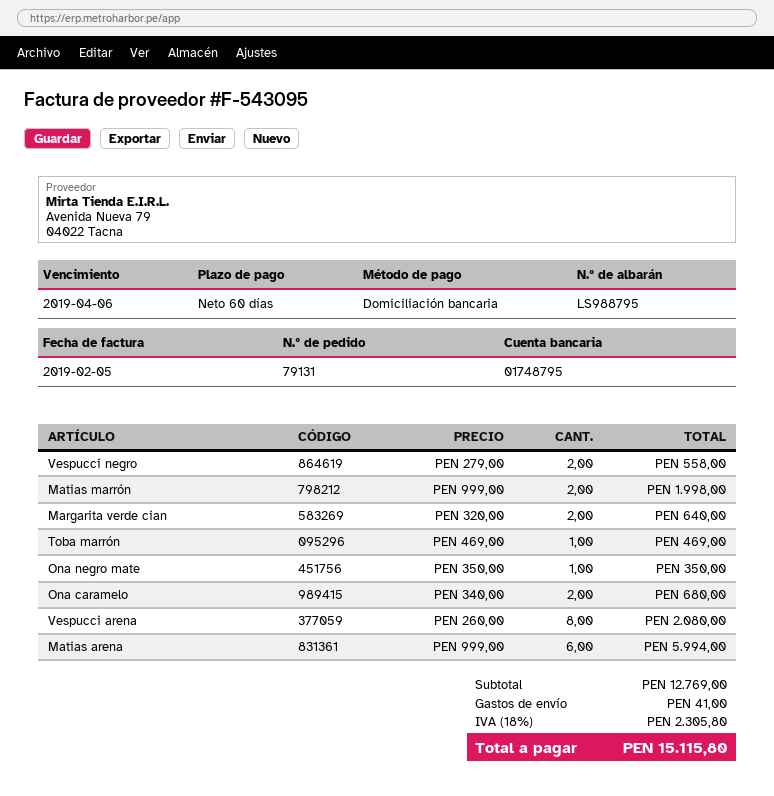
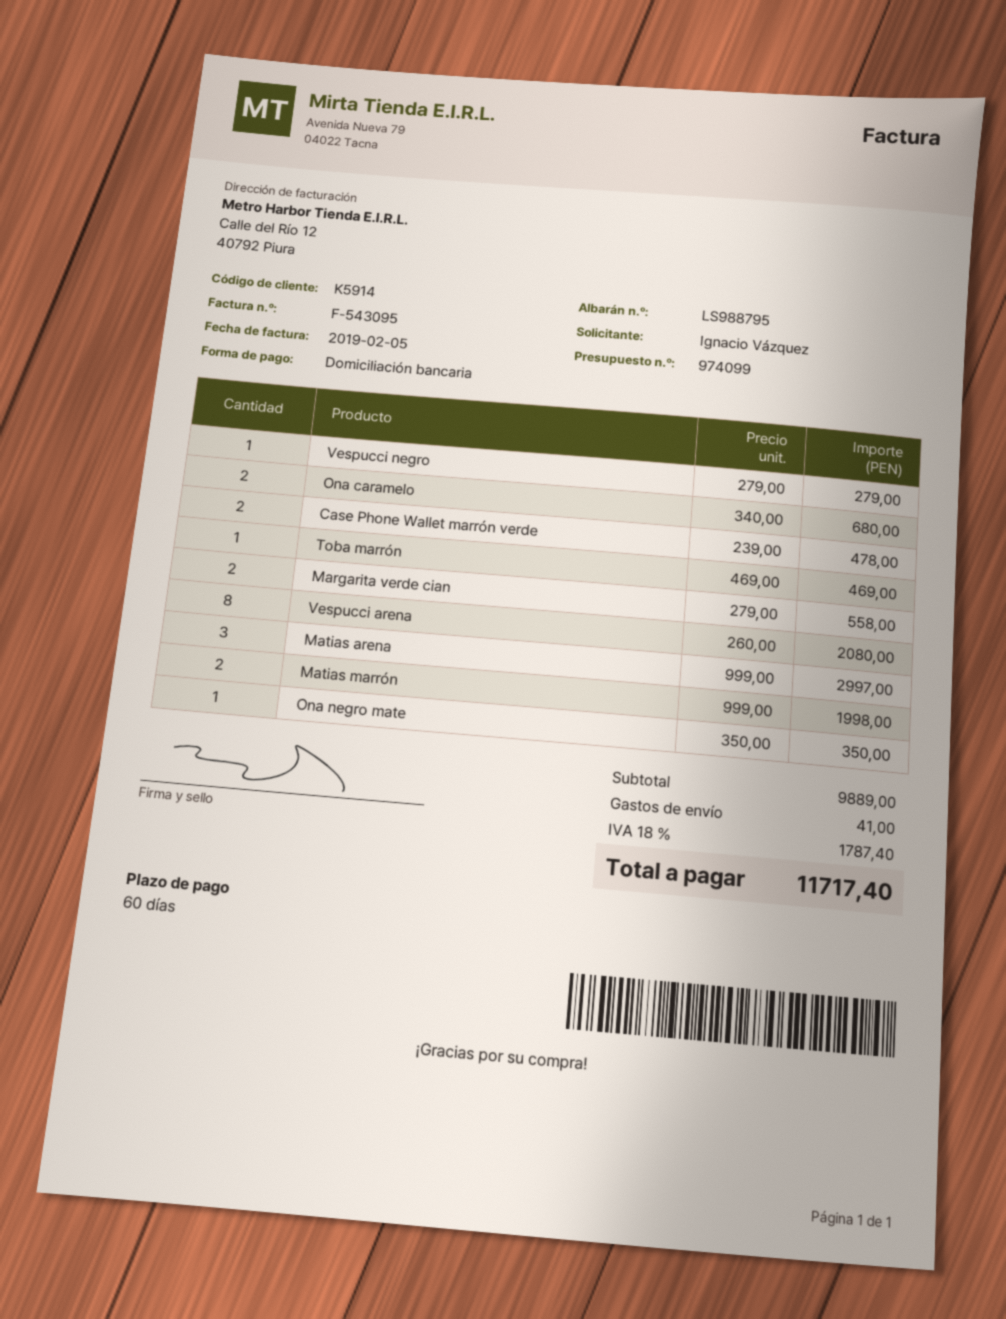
Vespucci negro: 2 x 279.00 = 558.00 -> 1 x 279.00 = 279.00
Margarita verde cian: 2 x 320.00 = 640.00 -> 2 x 279.00 = 558.00
Matias arena: 6 x 999.00 = 5994.00 -> 3 x 999.00 = 2997.00
Case Phone Wallet marrón verde: none -> 2 x 239.00 = 478.00
subtotal: 12769.00 -> 9889.00
tax: 18% = 2305.80 -> 18% = 1787.40
total: 15115.80 -> 11717.40

